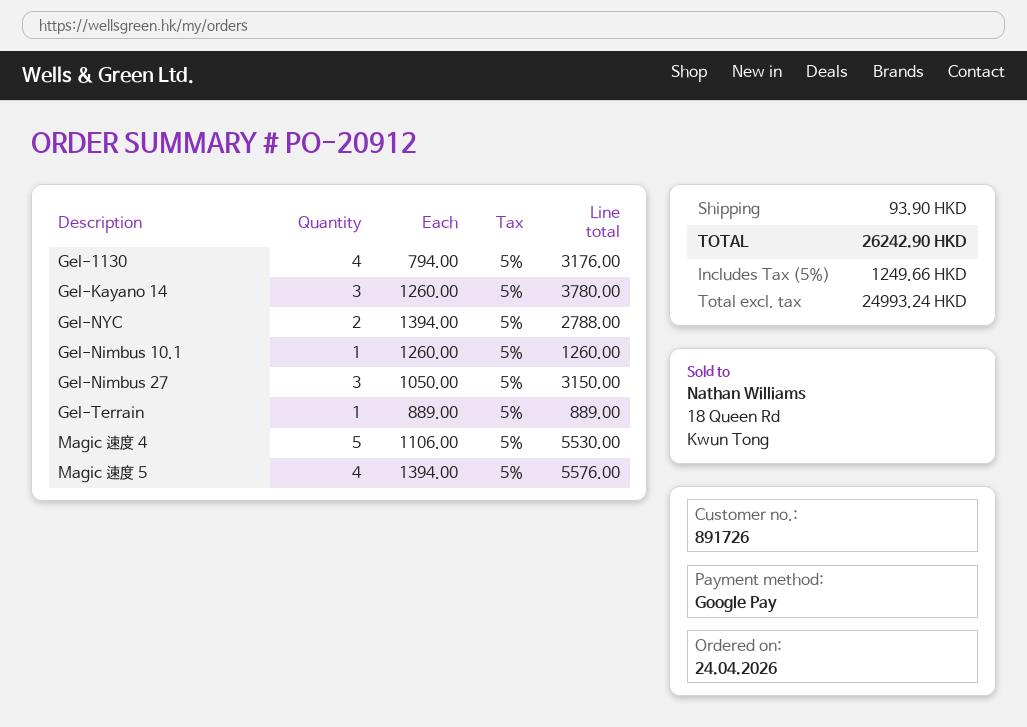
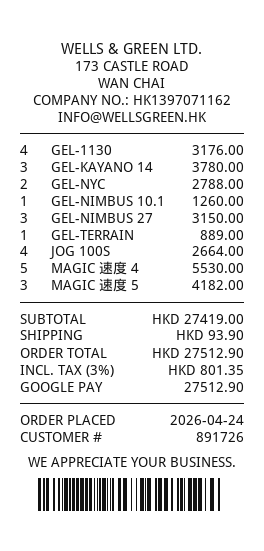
Magic 速度 5: 4 for 5576.00 -> 3 for 4182.00
JOG 100S: none -> 4 for 2664.00
tax: 5% = 1249.66 -> 3% = 801.35
total: 26242.90 -> 27512.90

